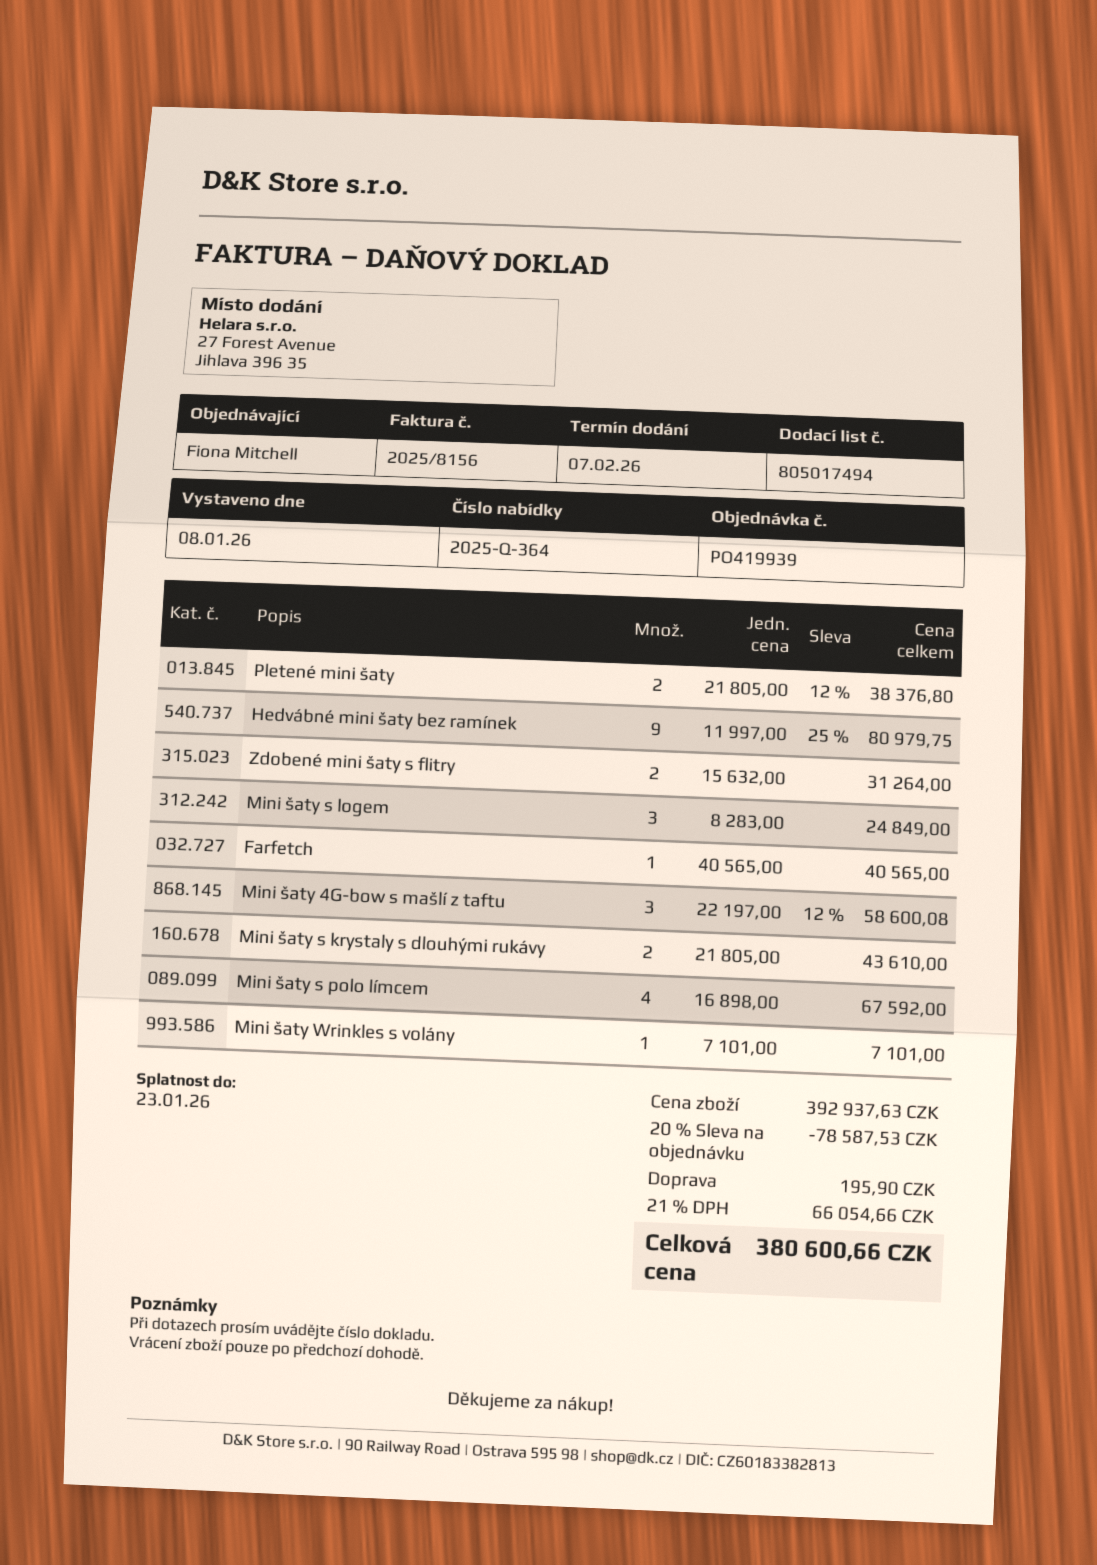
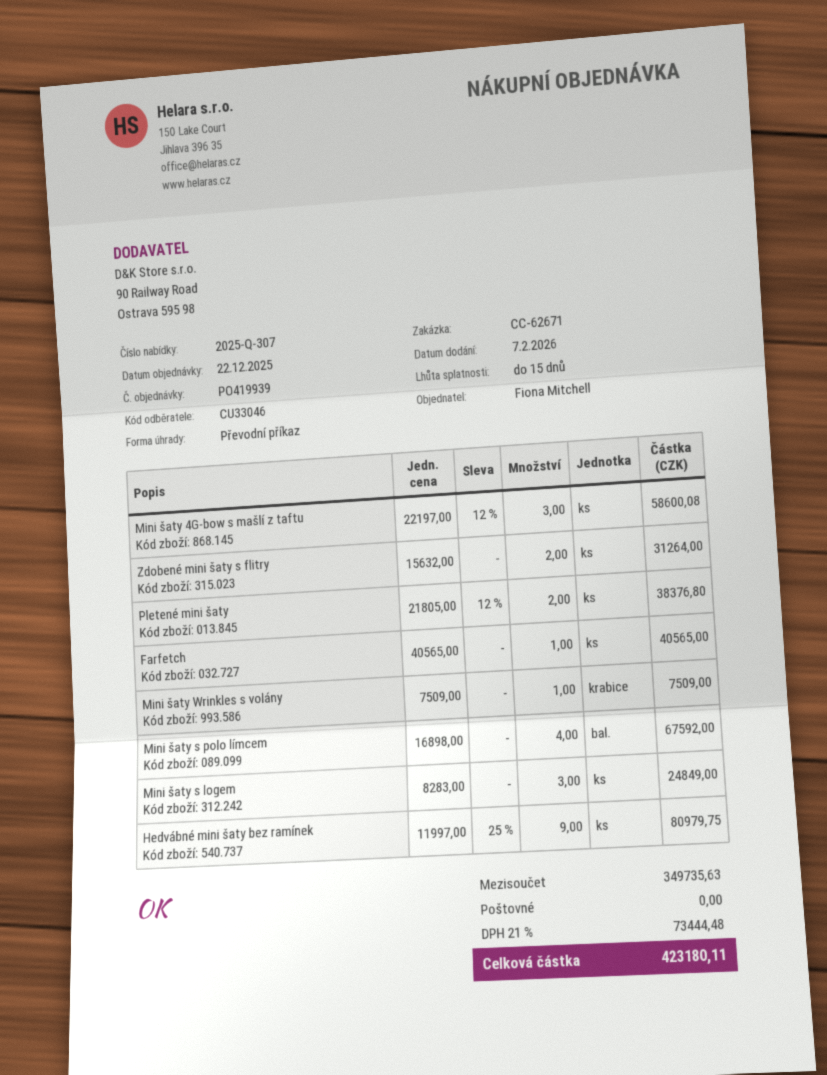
quote number: 2025-Q-364 -> 2025-Q-307
Mini šaty s krystaly s dlouhými rukávy: 2 x 21805.00 = 43610.00 -> none
Mini šaty Wrinkles s volány: 1 x 7101.00 = 7101.00 -> 1 x 7509.00 = 7509.00
subtotal: 392937.63 -> 349735.63
discount: 20% = 78587.53 -> none
shipping: 195.90 -> 0.00
tax: 21% = 66054.66 -> 21% = 73444.48
total: 380600.66 -> 423180.11

